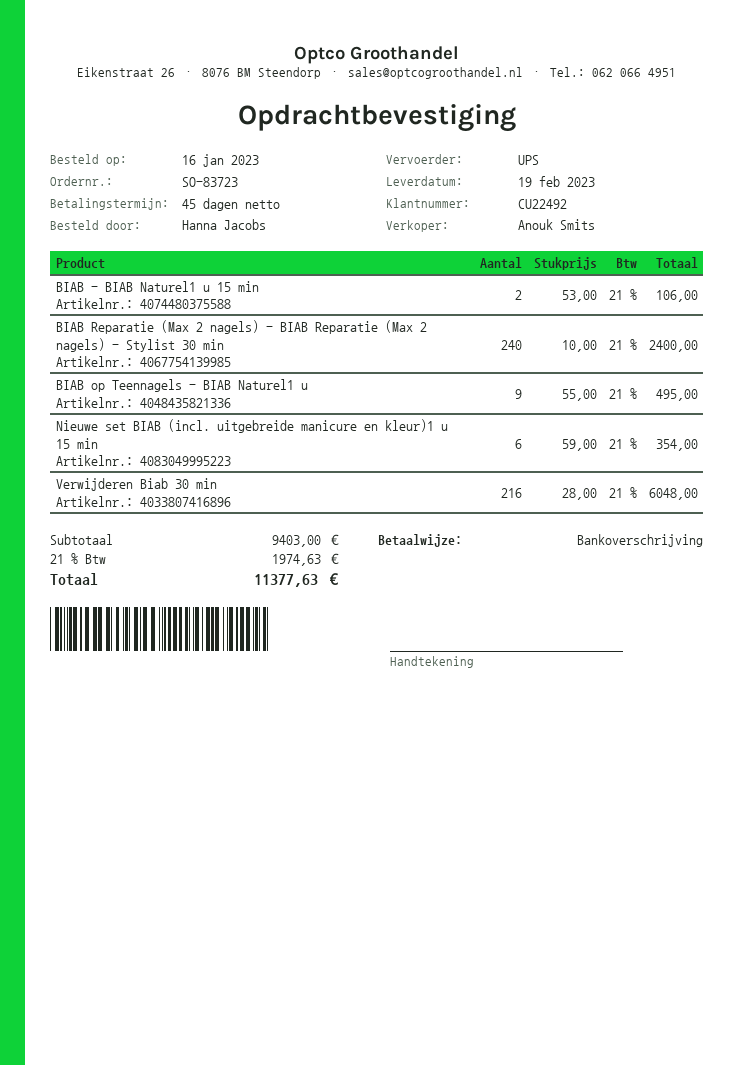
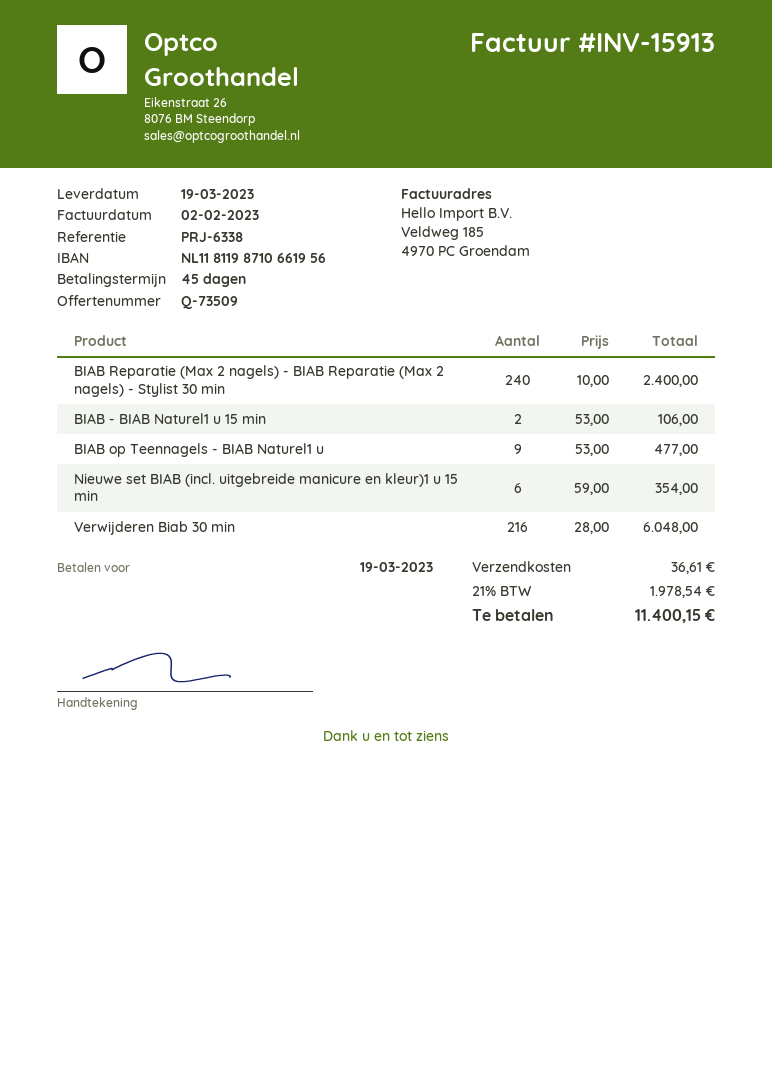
delivery date: 2023-02-19 -> 2023-03-19
BIAB op Teennagels - BIAB Naturel1 u: 9 x 55.00 = 495.00 -> 9 x 53.00 = 477.00
shipping: none -> 36.61
tax: 21% = 1974.63 -> 21% = 1978.54
total: 11377.63 -> 11400.15

